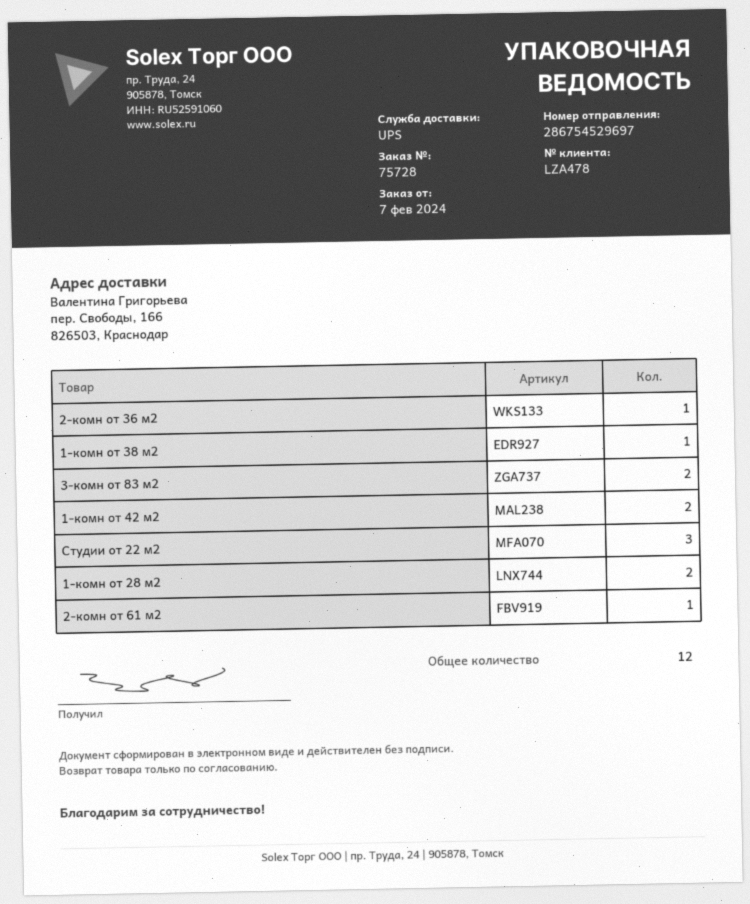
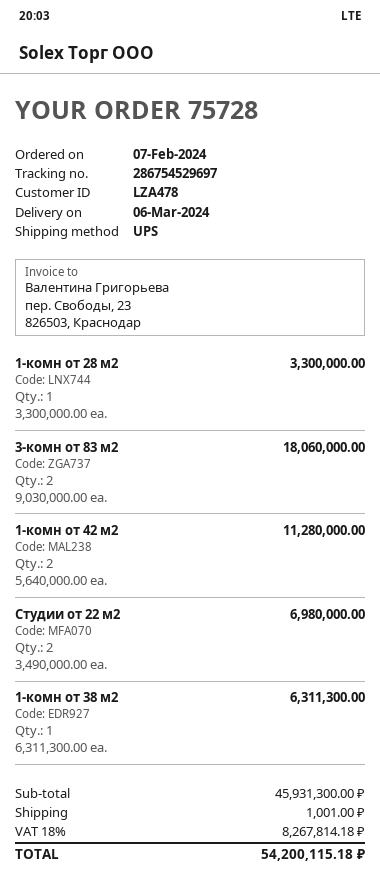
2-комн от 36 м2: 1 -> none
Студии от 22 м2: 3 -> 2
1-комн от 28 м2: 2 -> 1
2-комн от 61 м2: 1 -> none

